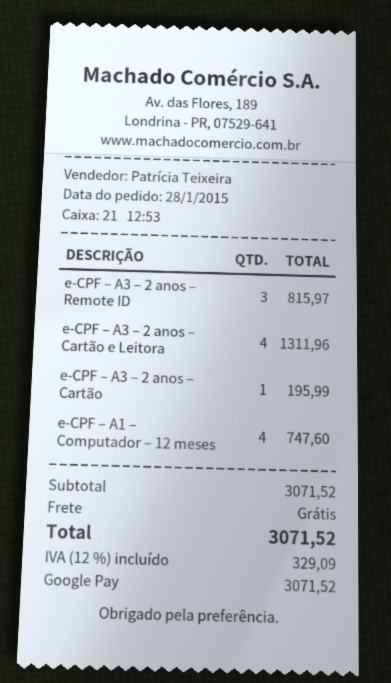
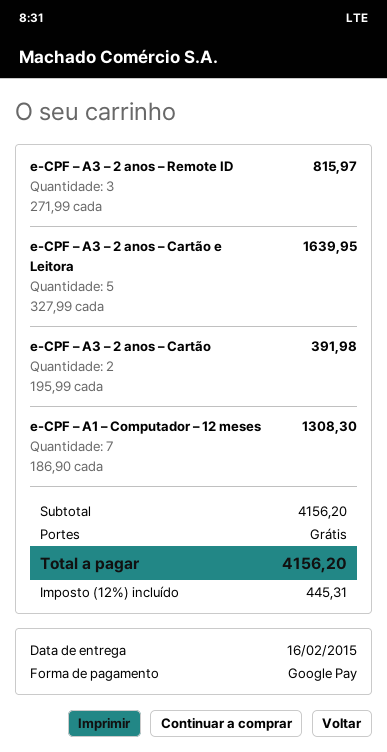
e-CPF – A3 – 2 anos – Cartão e Leitora: 4 for 1311.96 -> 5 for 1639.95
e-CPF – A3 – 2 anos – Cartão: 1 for 195.99 -> 2 for 391.98
e-CPF – A1 – Computador – 12 meses: 4 for 747.60 -> 7 for 1308.30
subtotal: 3071.52 -> 4156.20
tax: 12% = 329.09 -> 12% = 445.31
total: 3071.52 -> 4156.20

